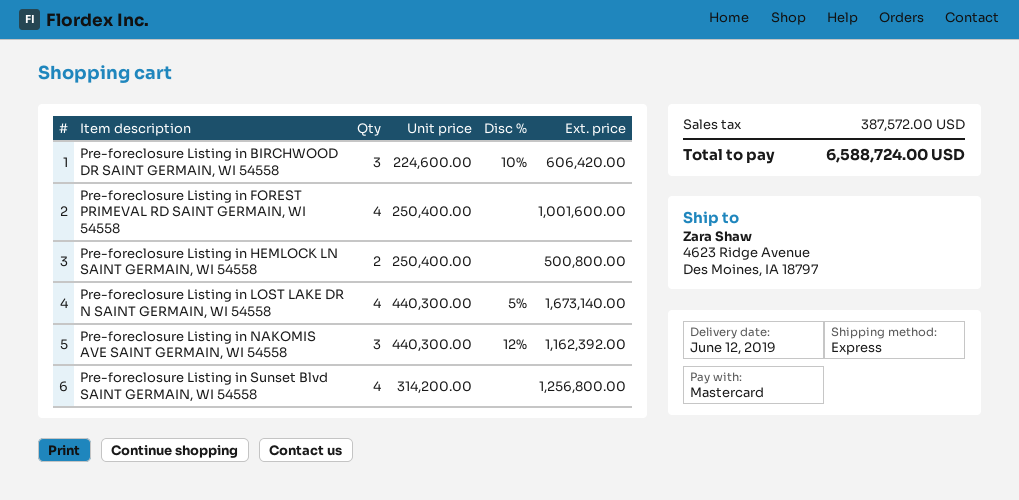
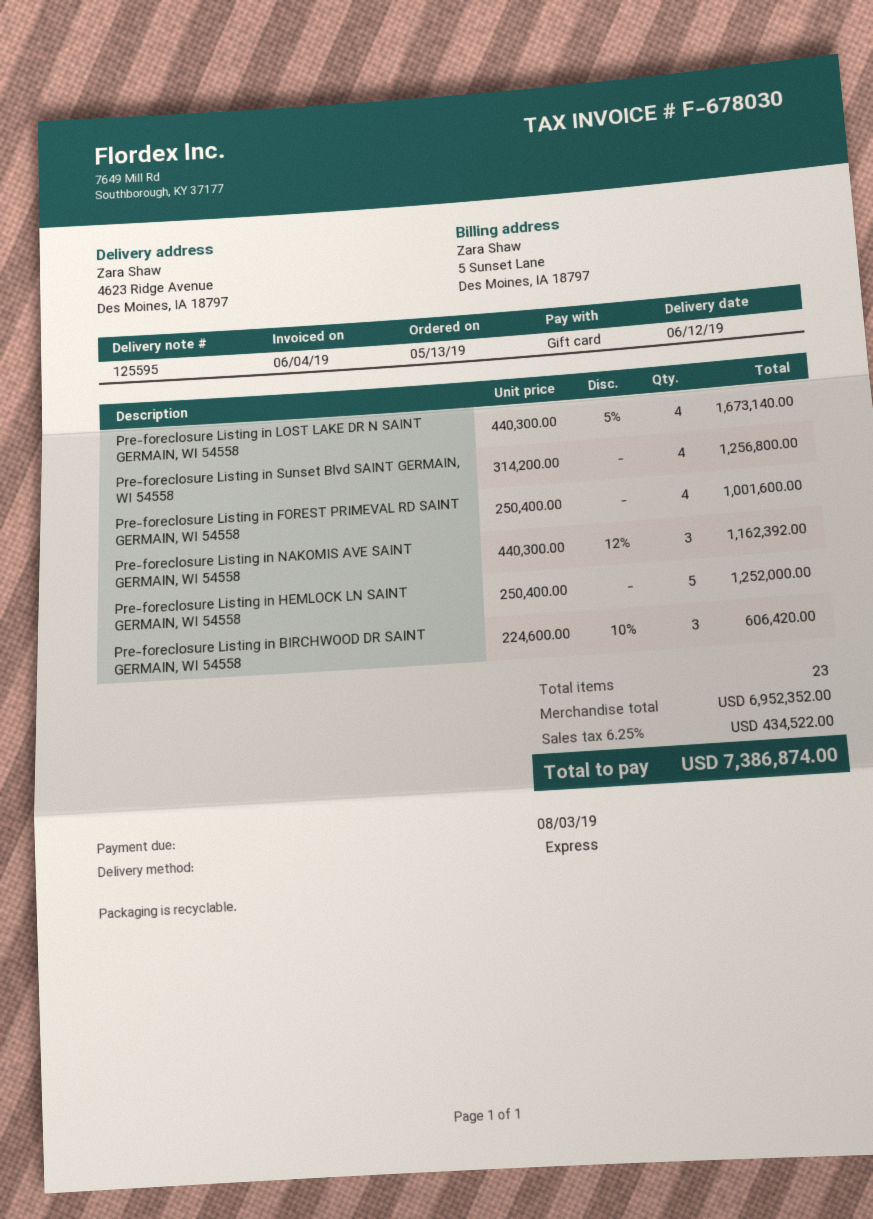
payment method: Mastercard -> gift card
Pre-foreclosure Listing in HEMLOCK LN SAINT GERMAIN, WI 54558: 2 x 250400.00 = 500800.00 -> 5 x 250400.00 = 1252000.00
tax: 387572.00 -> 434522.00
total: 6588724.00 -> 7386874.00

